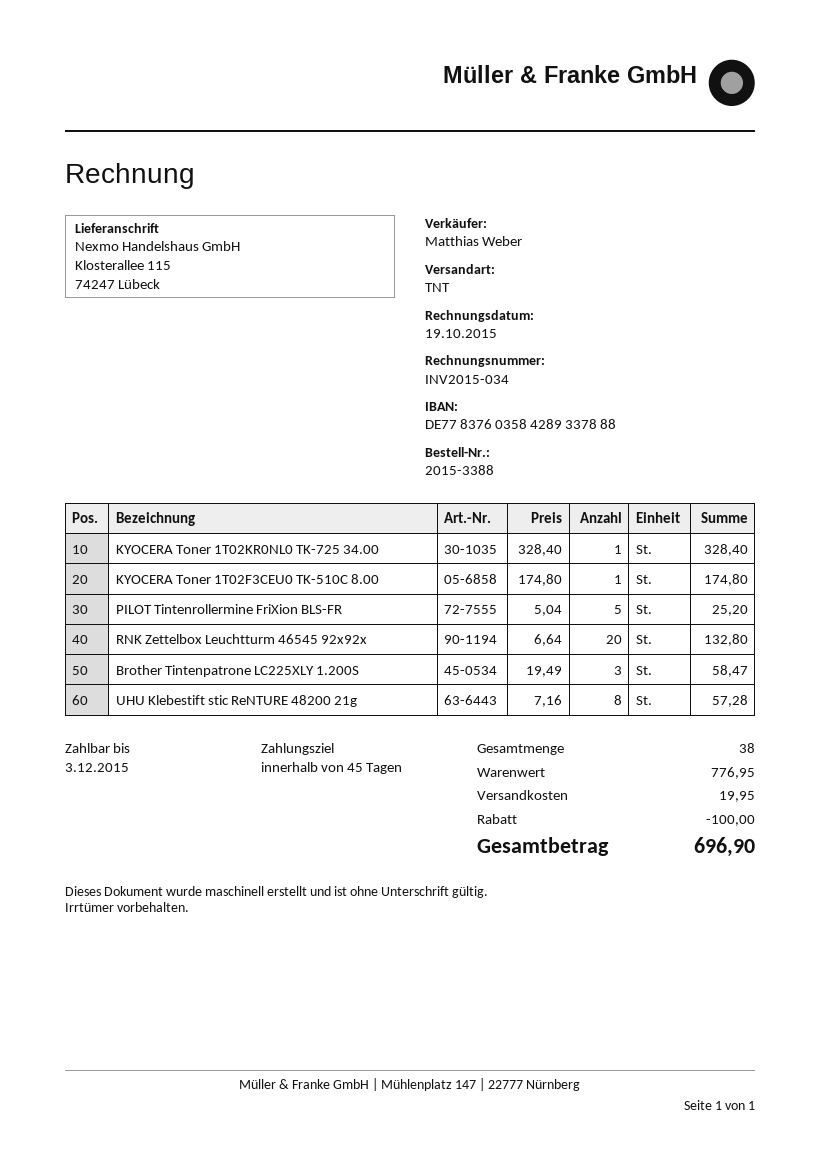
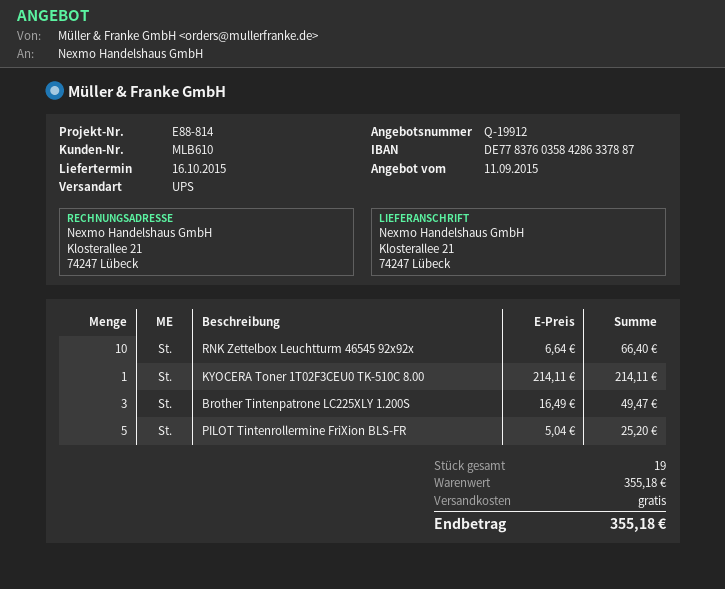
bank account: DE77837603584289337888 -> DE77837603584286337887
shipping method: TNT -> UPS
ship to: Klosterallee 115, 74247 Lübeck -> Klosterallee 21, 74247 Lübeck
KYOCERA Toner 1T02KR0NL0 TK-725 34.00: 1 x 328.40 = 328.40 -> none
KYOCERA Toner 1T02F3CEU0 TK-510C 8.00: 1 x 174.80 = 174.80 -> 1 x 214.11 = 214.11
RNK Zettelbox Leuchtturm 46545 92x92x: 20 x 6.64 = 132.80 -> 10 x 6.64 = 66.40
Brother Tintenpatrone LC225XLY 1.200S: 3 x 19.49 = 58.47 -> 3 x 16.49 = 49.47
UHU Klebestift stic ReNTURE 48200 21g: 8 x 7.16 = 57.28 -> none
total quantity: 38 -> 19
subtotal: 776.95 -> 355.18
discount: 100.00 -> none
shipping: 19.95 -> 0.00
total: 696.90 -> 355.18

